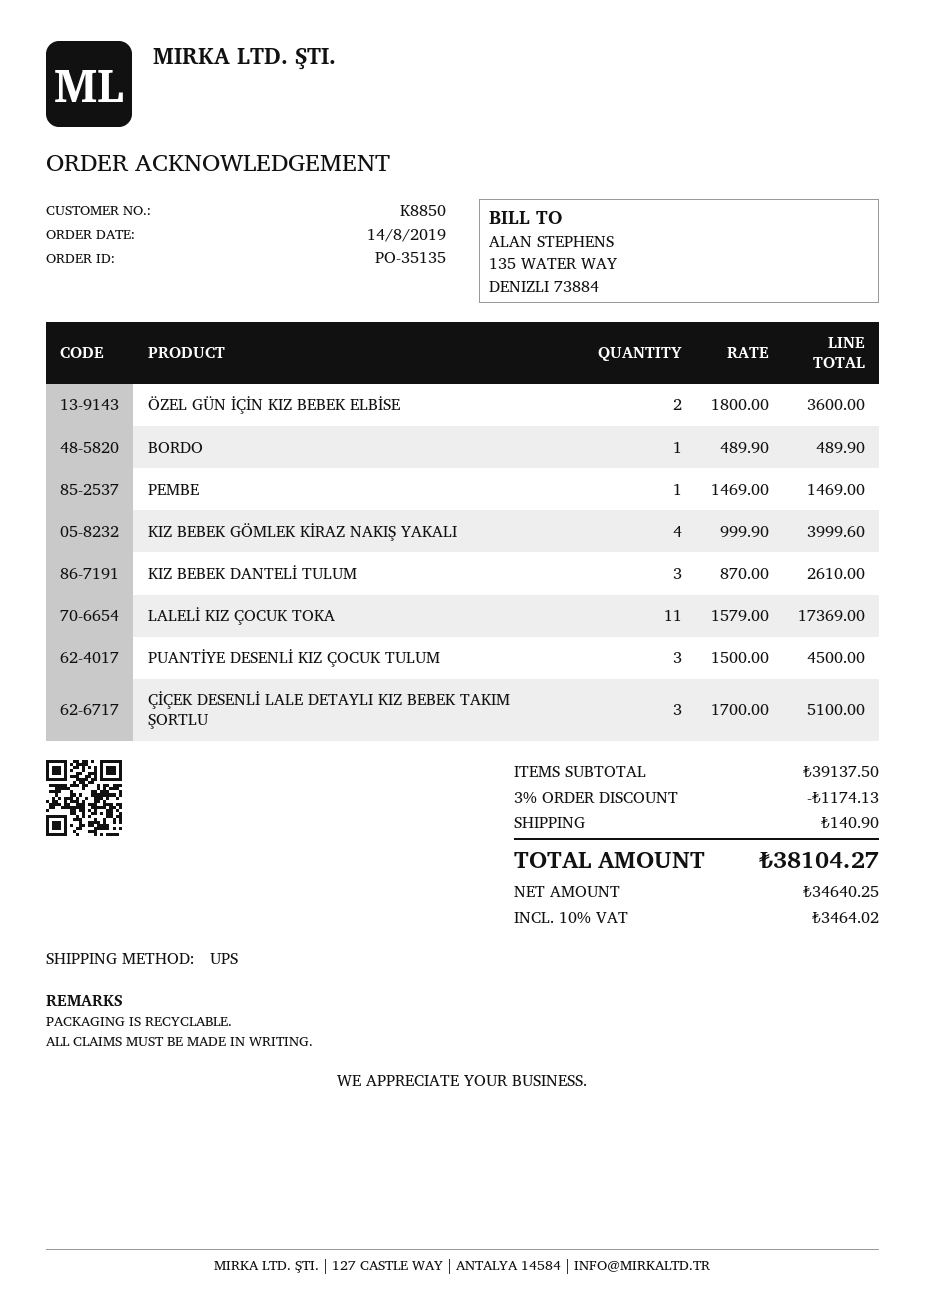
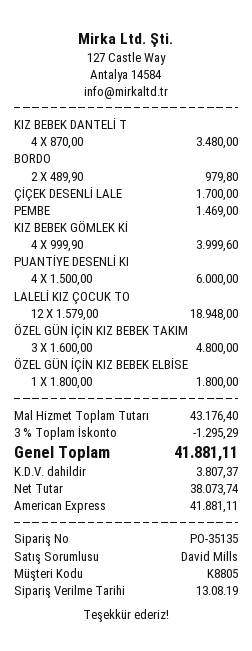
order date: 2019-08-14 -> 2019-08-13
customer number: K8850 -> K8805
ÖZEL GÜN İÇİN KIZ BEBEK ELBİSE: 2 x 1800.00 = 3600.00 -> 1 x 1800.00 = 1800.00
BORDO: 1 x 489.90 = 489.90 -> 2 x 489.90 = 979.80
KIZ BEBEK DANTELİ TULUM: 3 x 870.00 = 2610.00 -> 4 x 870.00 = 3480.00
LALELİ KIZ ÇOCUK TOKA: 11 x 1579.00 = 17369.00 -> 12 x 1579.00 = 18948.00
PUANTİYE DESENLİ KIZ ÇOCUK TULUM: 3 x 1500.00 = 4500.00 -> 4 x 1500.00 = 6000.00
ÇİÇEK DESENLİ LALE DETAYLI KIZ BEBEK TAKIM ŞORTLU: 3 x 1700.00 = 5100.00 -> 1 x 1700.00 = 1700.00
ÖZEL GÜN İÇİN KIZ BEBEK TAKIM: none -> 3 x 1600.00 = 4800.00
subtotal: 39137.50 -> 43176.40
discount: 3% = 1174.13 -> 3% = 1295.29
shipping: 140.90 -> none
net: 34640.25 -> 38073.74
tax: 3464.02 -> 3807.37
total: 38104.27 -> 41881.11

